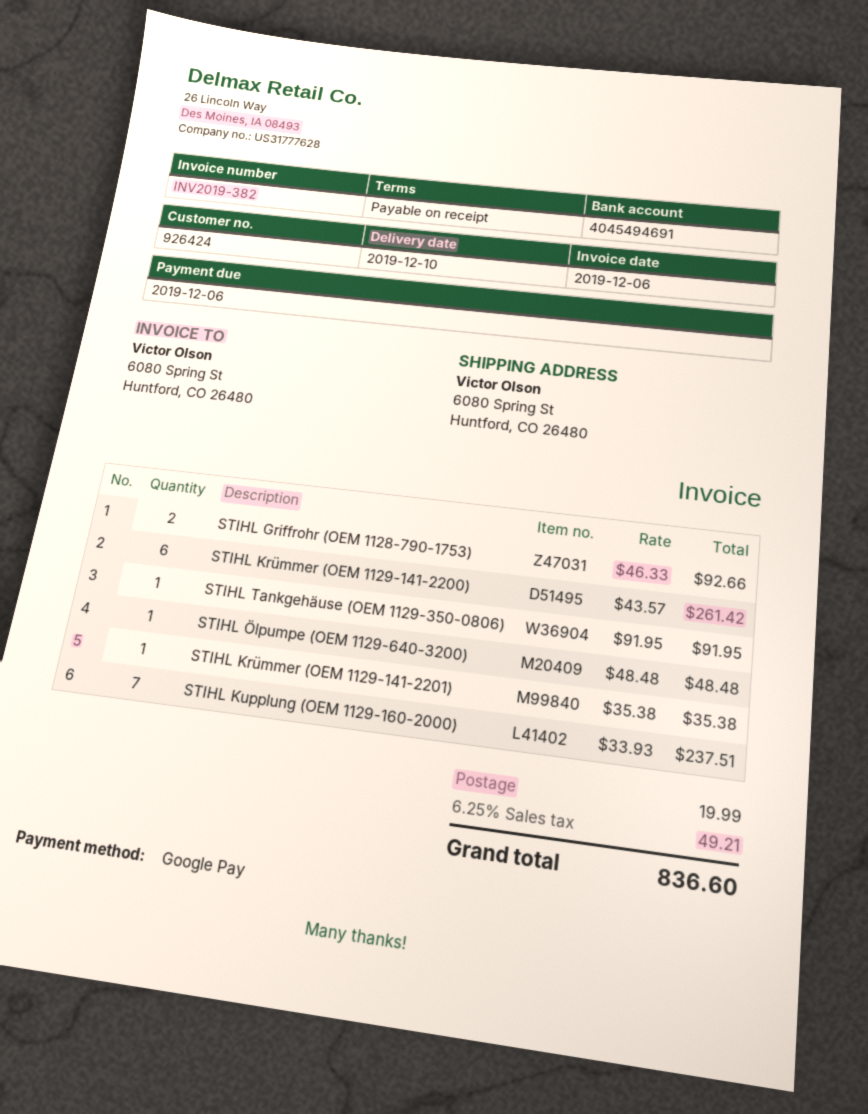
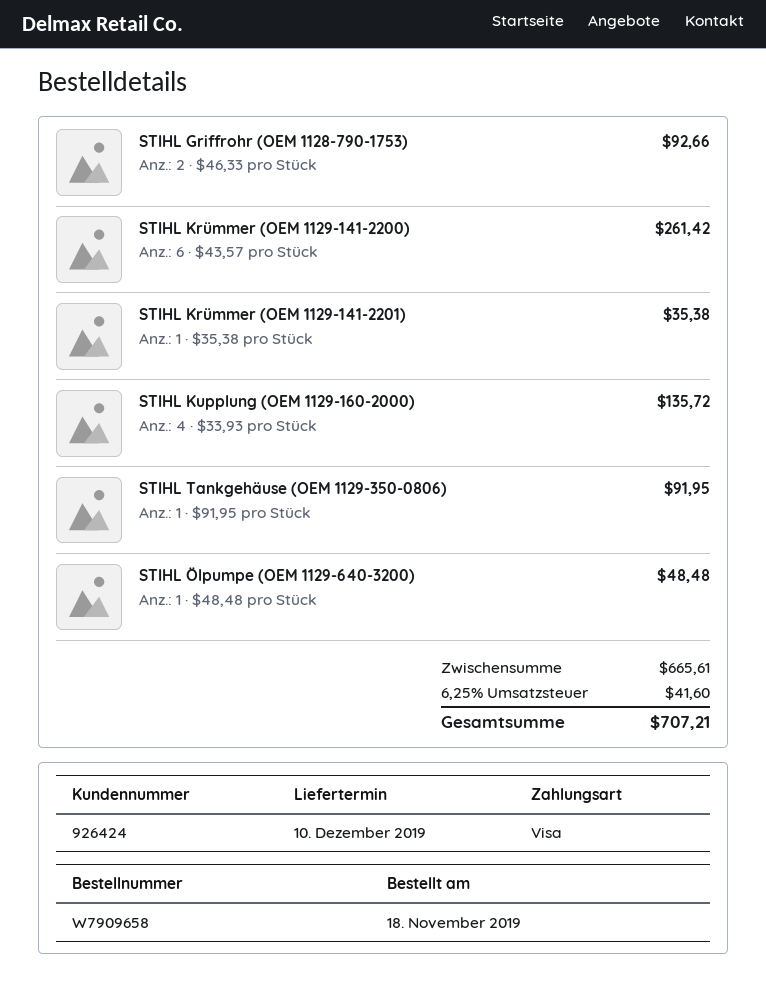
payment method: Google Pay -> Visa
STIHL Kupplung (OEM 1129-160-2000): 7 x 33.93 = 237.51 -> 4 x 33.93 = 135.72
shipping: 19.99 -> none
tax: 6.25% = 49.21 -> 6.25% = 41.60
total: 836.60 -> 707.21

